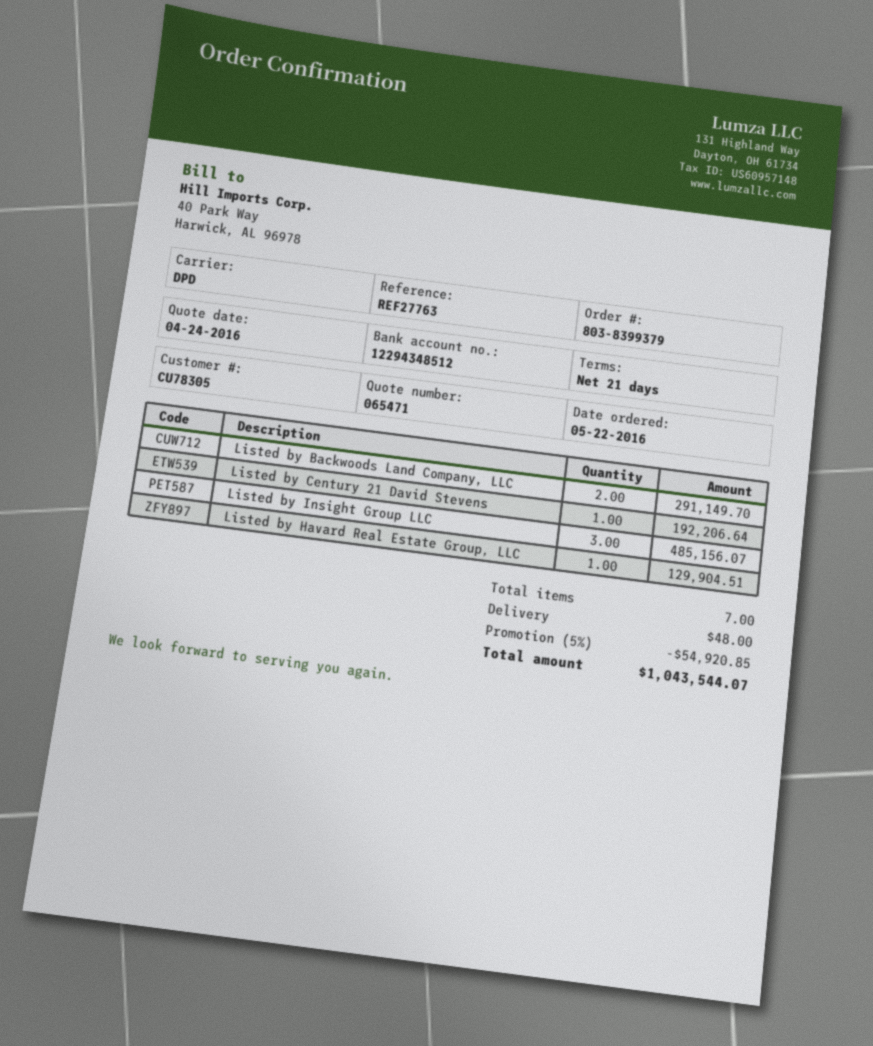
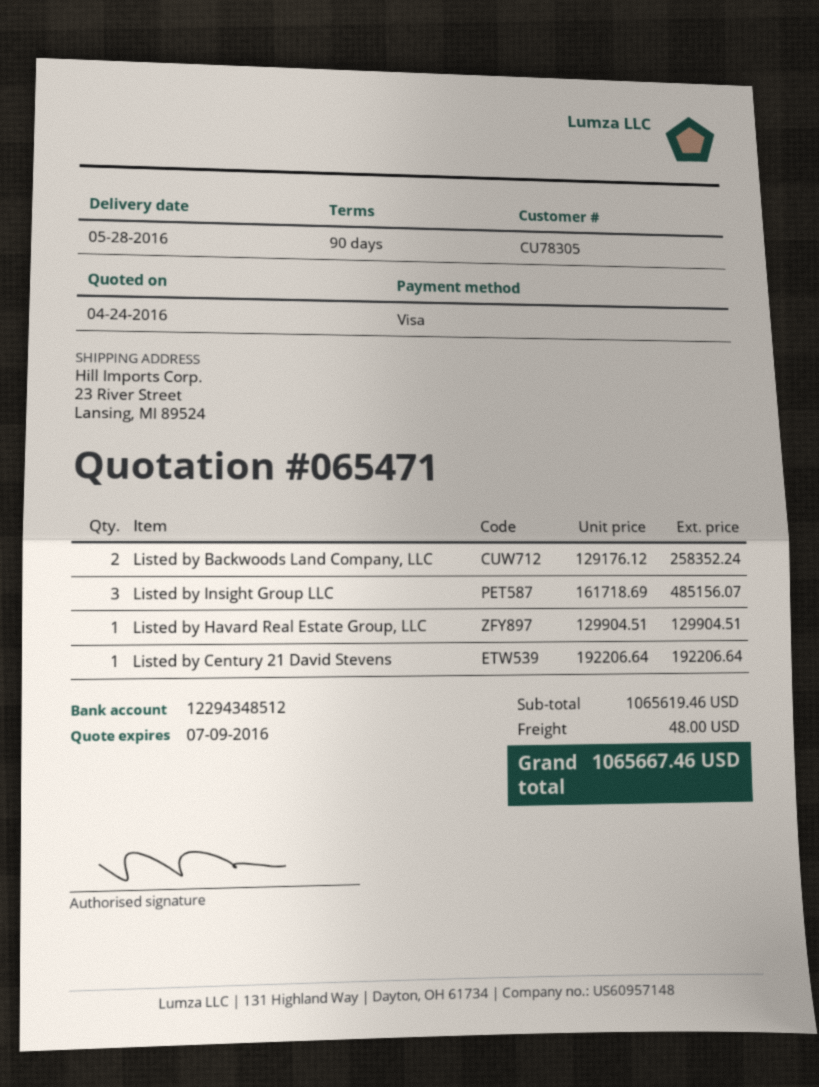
payment terms: 21 days -> 90 days
Listed by Backwoods Land Company, LLC: 2 for 291149.70 -> 2 for 258352.24
discount: 5% = 54920.85 -> none
total: 1043544.07 -> 1065667.46

